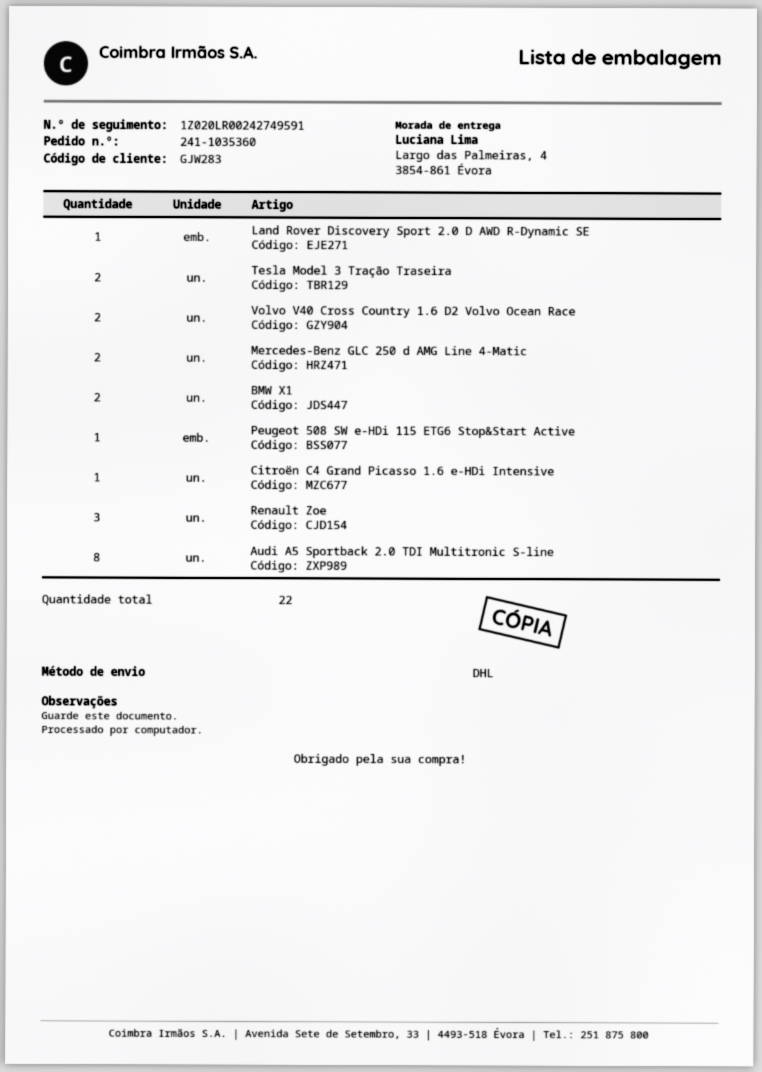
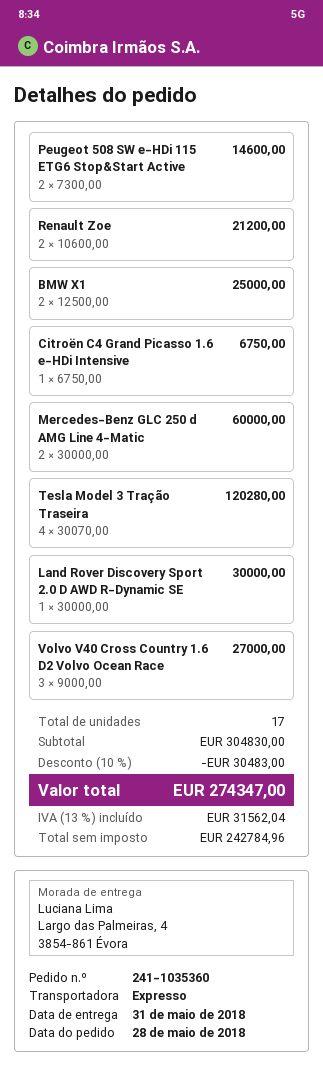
shipping method: DHL -> express
Tesla Model 3 Tração Traseira: 2 -> 4
Volvo V40 Cross Country 1.6 D2 Volvo Ocean Race: 2 -> 3
Peugeot 508 SW e-HDi 115 ETG6 Stop&Start Active: 1 -> 2
Renault Zoe: 3 -> 2
Audi A5 Sportback 2.0 TDI Multitronic S-line: 8 -> none
total quantity: 22 -> 17

